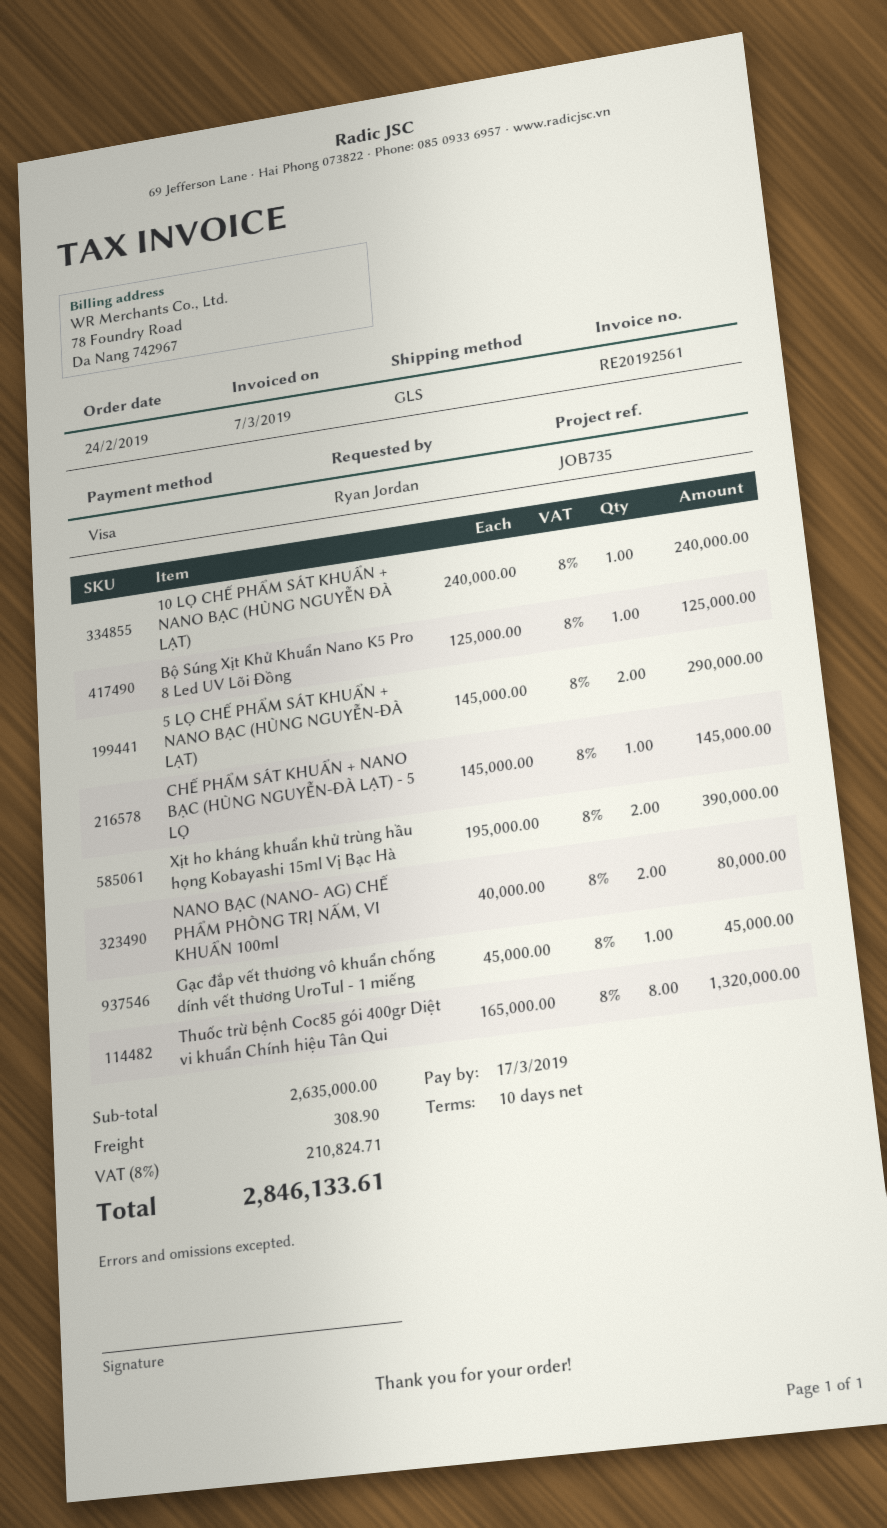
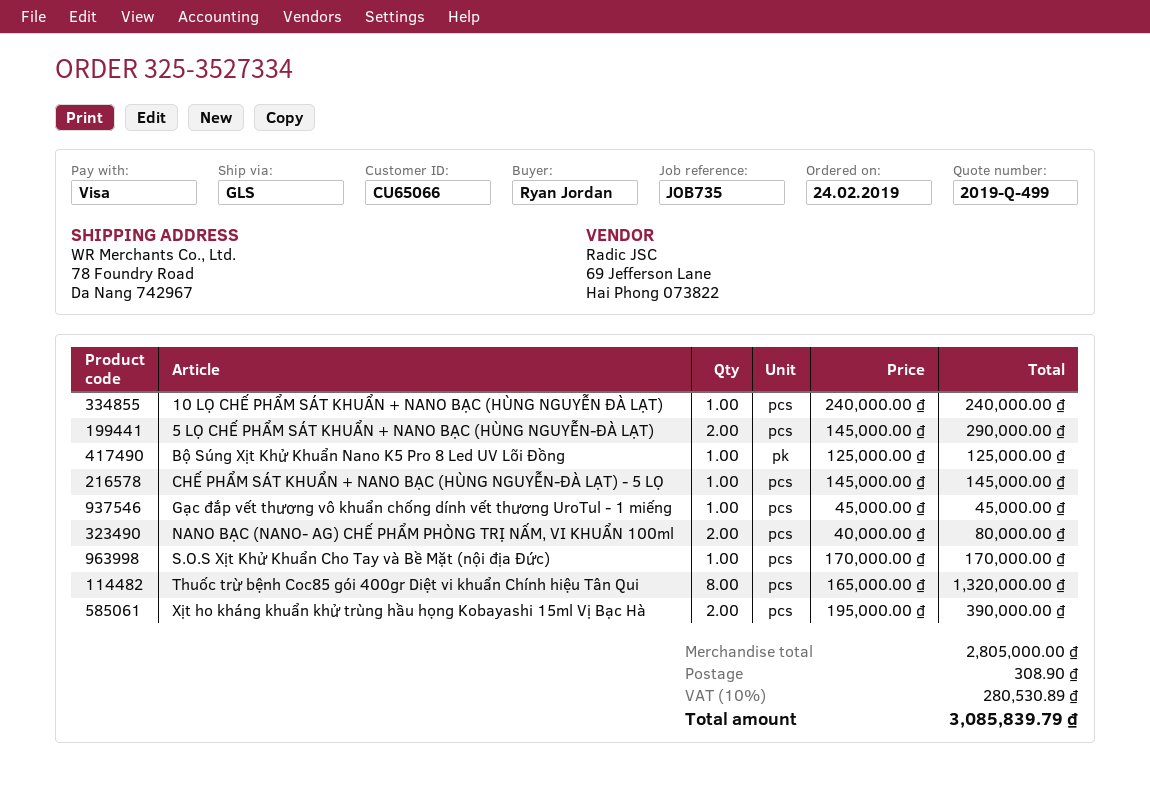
S.O.S Xịt Khử Khuẩn Cho Tay và Bề Mặt (nội địa Đức): none -> 1 x 170000.00 = 170000.00
subtotal: 2635000.00 -> 2805000.00
tax: 8% = 210824.71 -> 10% = 280530.89
total: 2846133.61 -> 3085839.79

